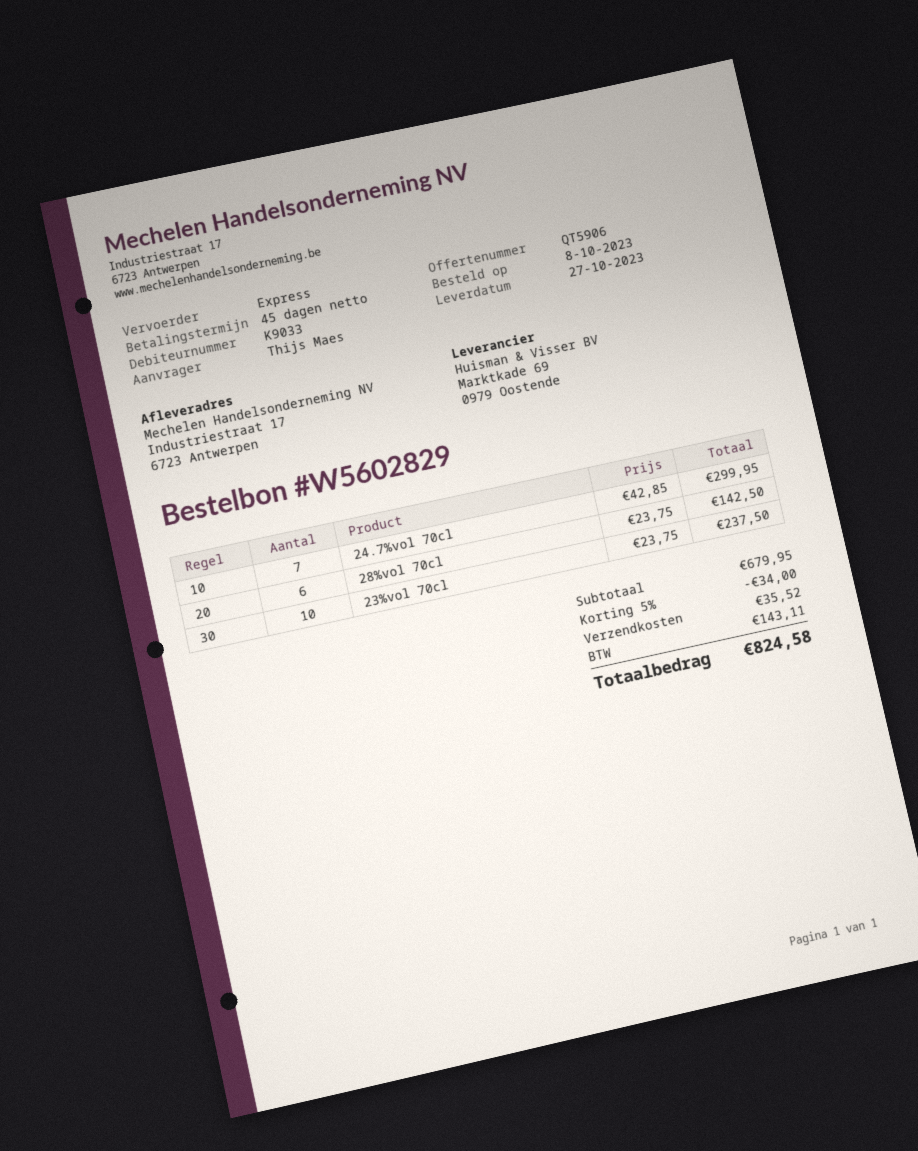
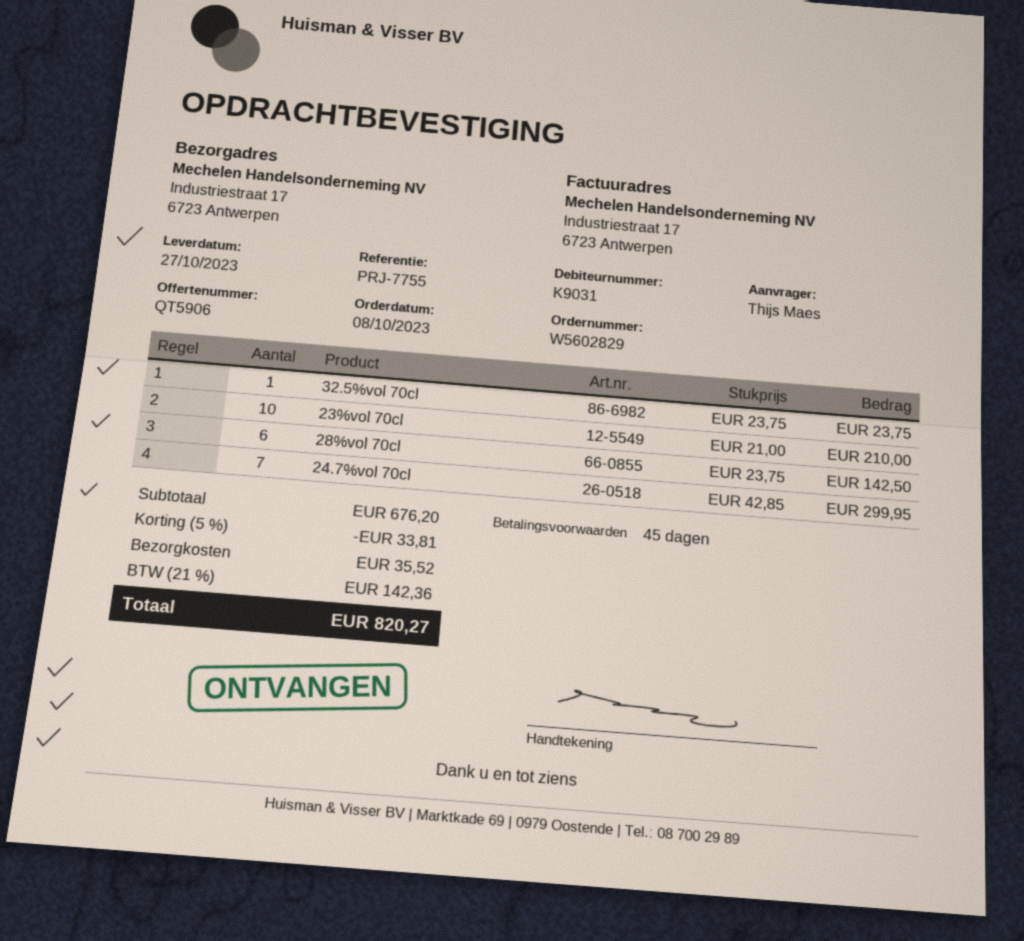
customer number: K9033 -> K9031
23%vol 70cl: 10 x 23.75 = 237.50 -> 10 x 21.00 = 210.00
32.5%vol 70cl: none -> 1 x 23.75 = 23.75
subtotal: 679.95 -> 676.20
discount: 5% = 34.00 -> 5% = 33.81
tax: 143.11 -> 142.36
total: 824.58 -> 820.27

